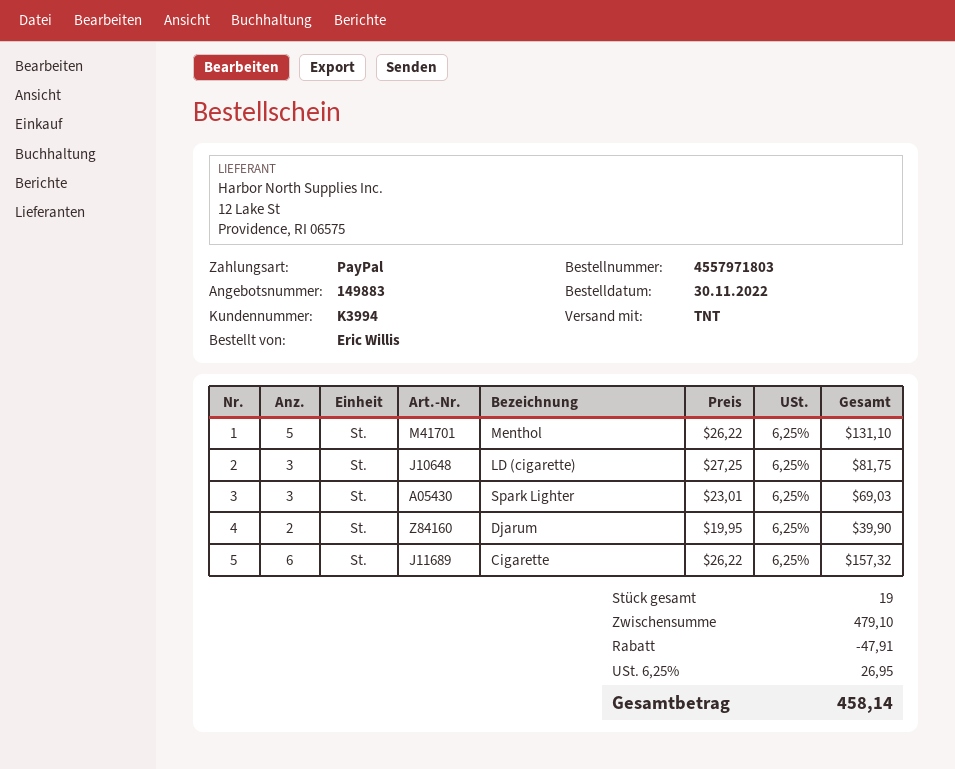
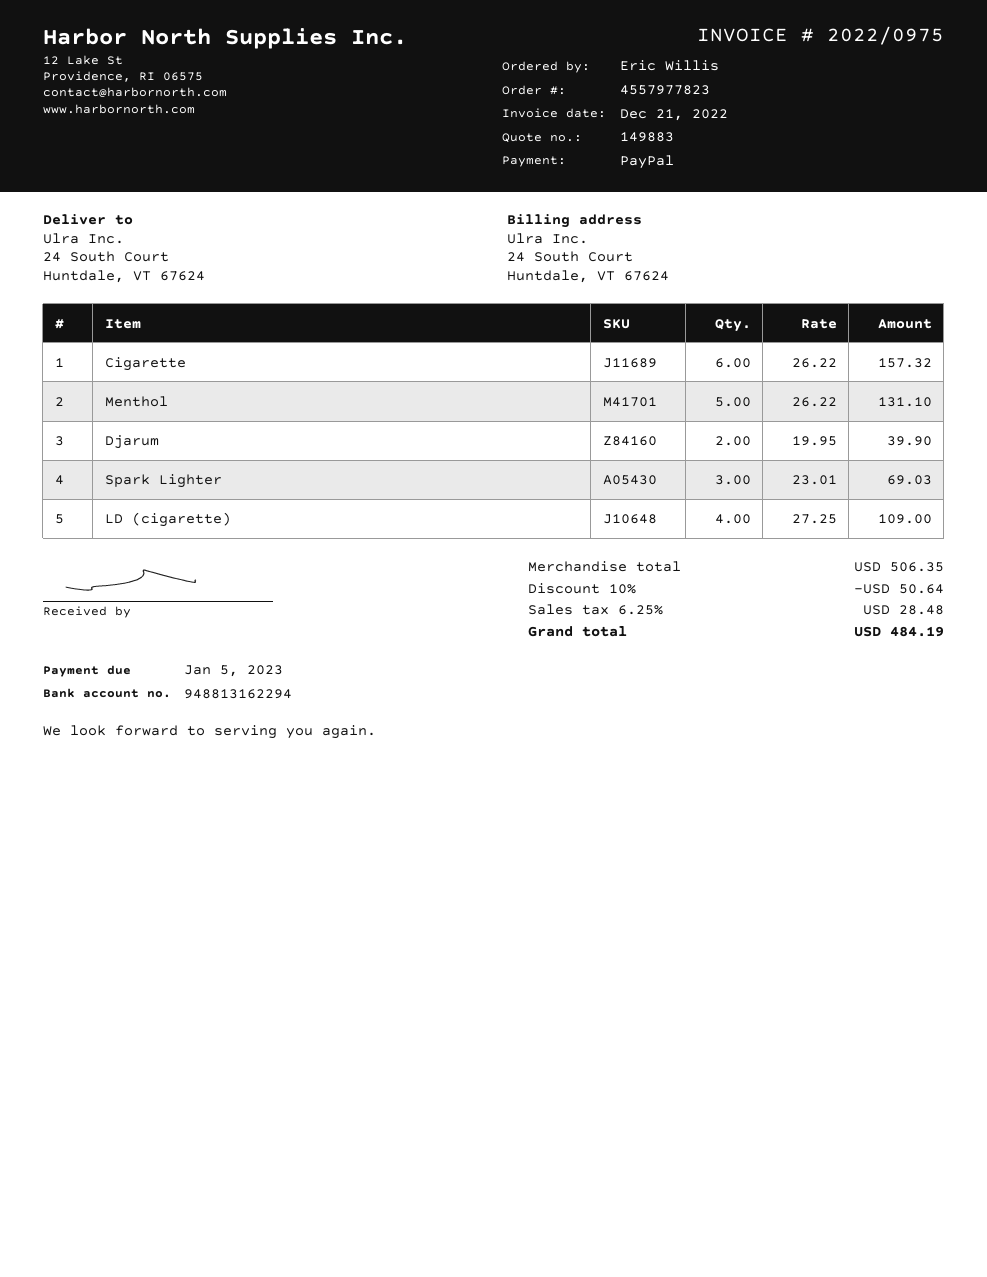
order number: 4557971803 -> 4557977823
LD (cigarette): 3 x 27.25 = 81.75 -> 4 x 27.25 = 109.00
subtotal: 479.10 -> 506.35
discount: 47.91 -> 50.64
tax: 6.25% = 26.95 -> 6.25% = 28.48
total: 458.14 -> 484.19

